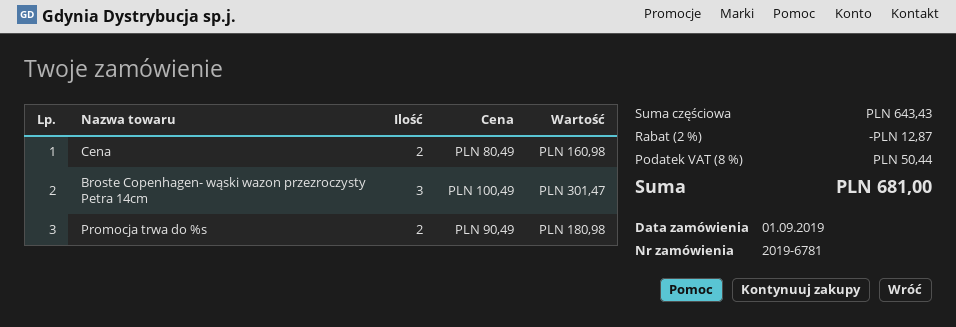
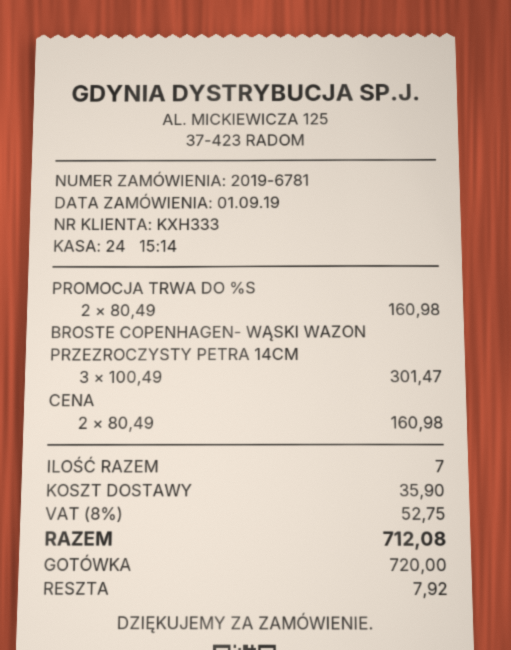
Promocja trwa do %s: 2 x 90.49 = 180.98 -> 2 x 80.49 = 160.98
discount: 2% = 12.87 -> none
shipping: none -> 35.90
tax: 8% = 50.44 -> 8% = 52.75
total: 681.00 -> 712.08

